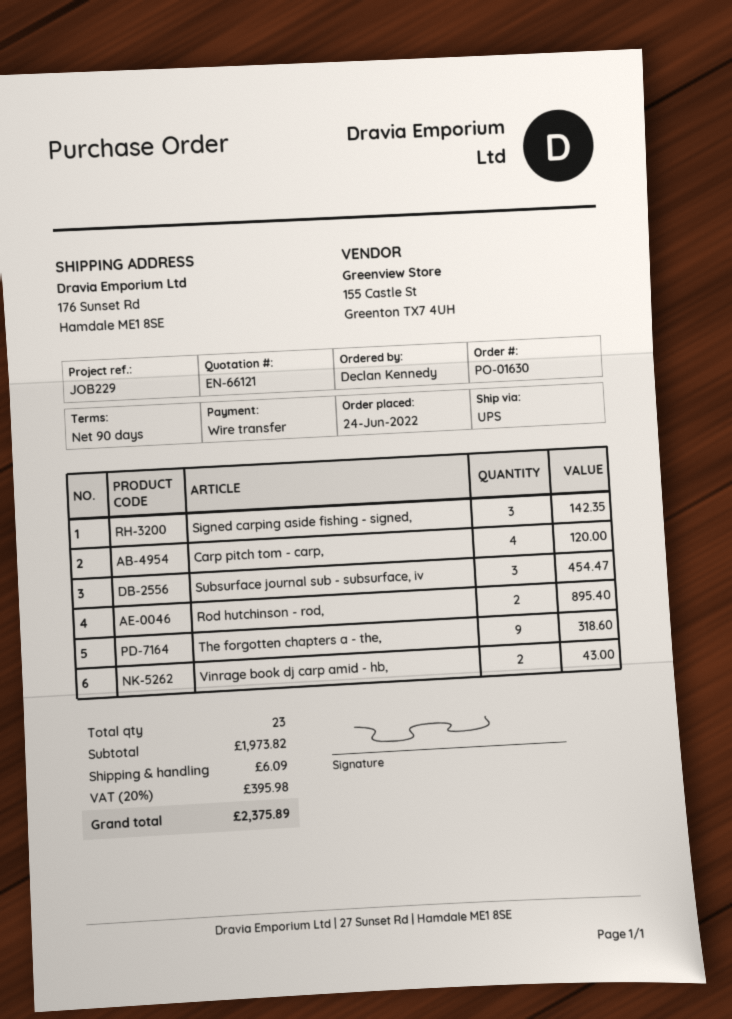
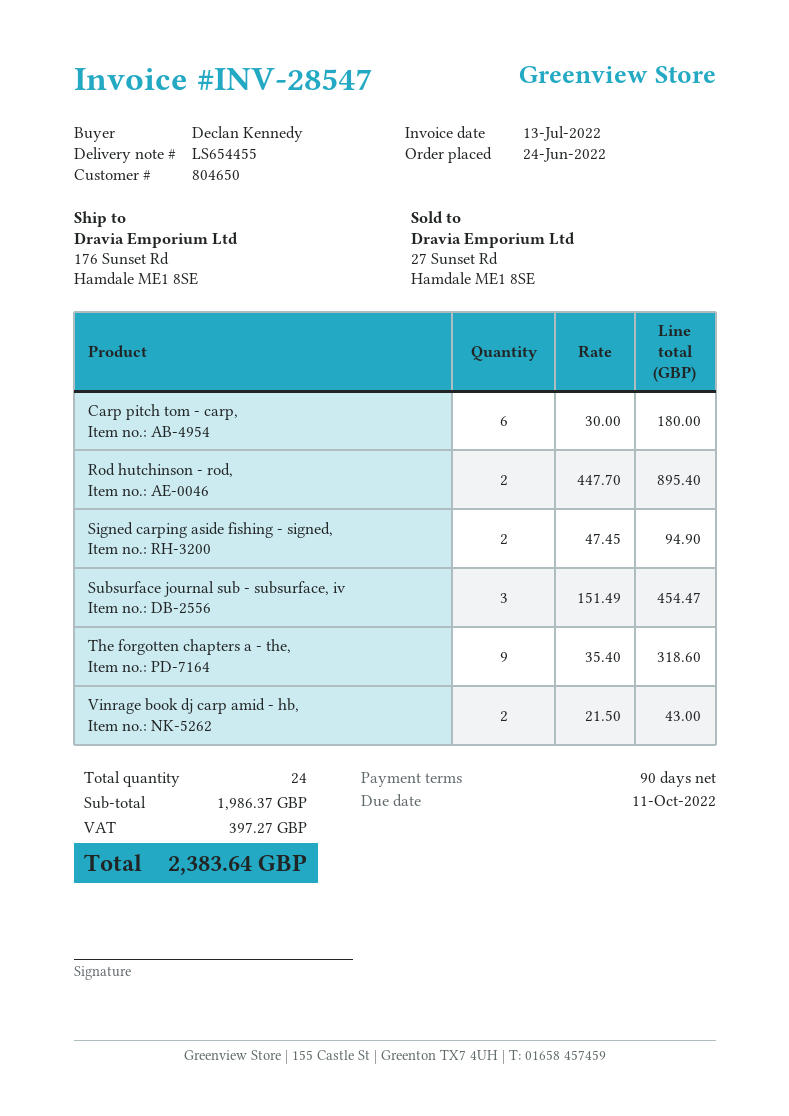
Signed carping aside fishing - signed,: 3 for 142.35 -> 2 for 94.90
Carp pitch tom - carp,: 4 for 120.00 -> 6 for 180.00
total quantity: 23 -> 24
subtotal: 1973.82 -> 1986.37
shipping: 6.09 -> none
tax: 395.98 -> 397.27
total: 2375.89 -> 2383.64

